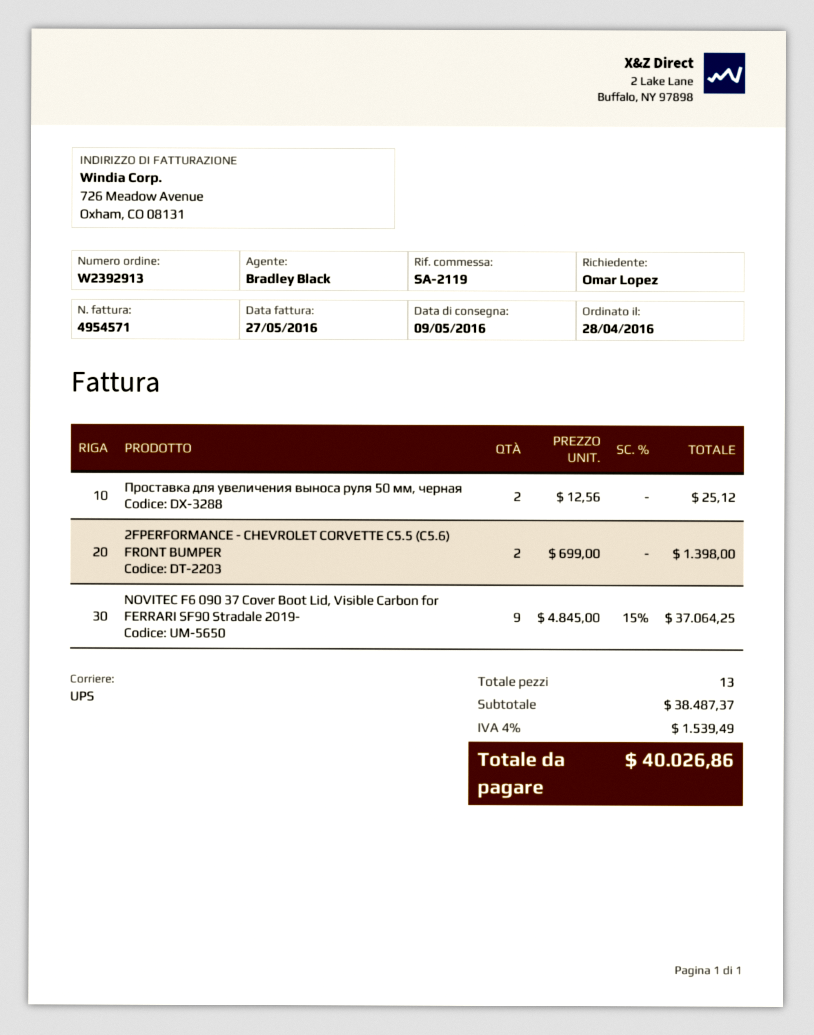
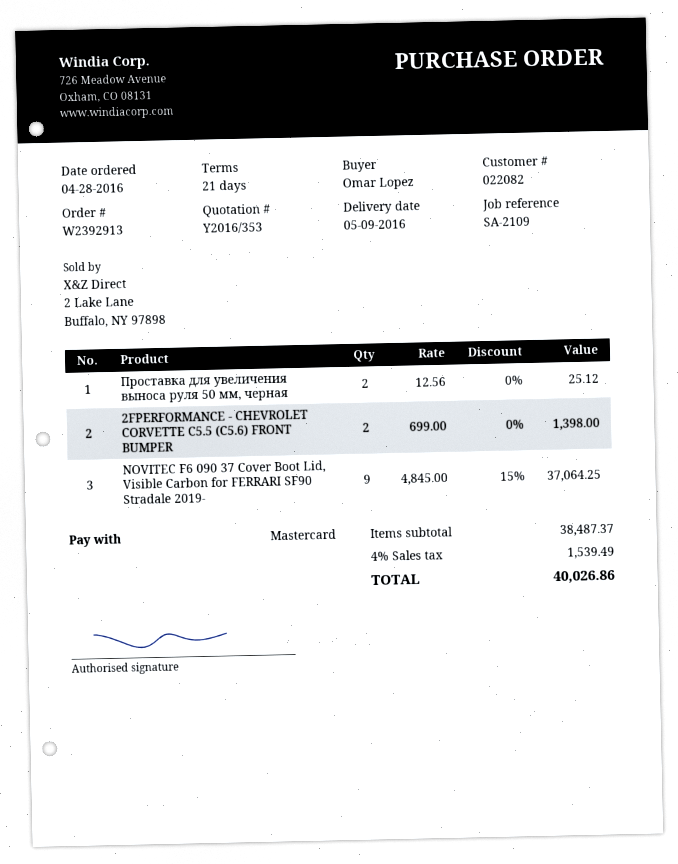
reference: SA-2119 -> SA-2109

